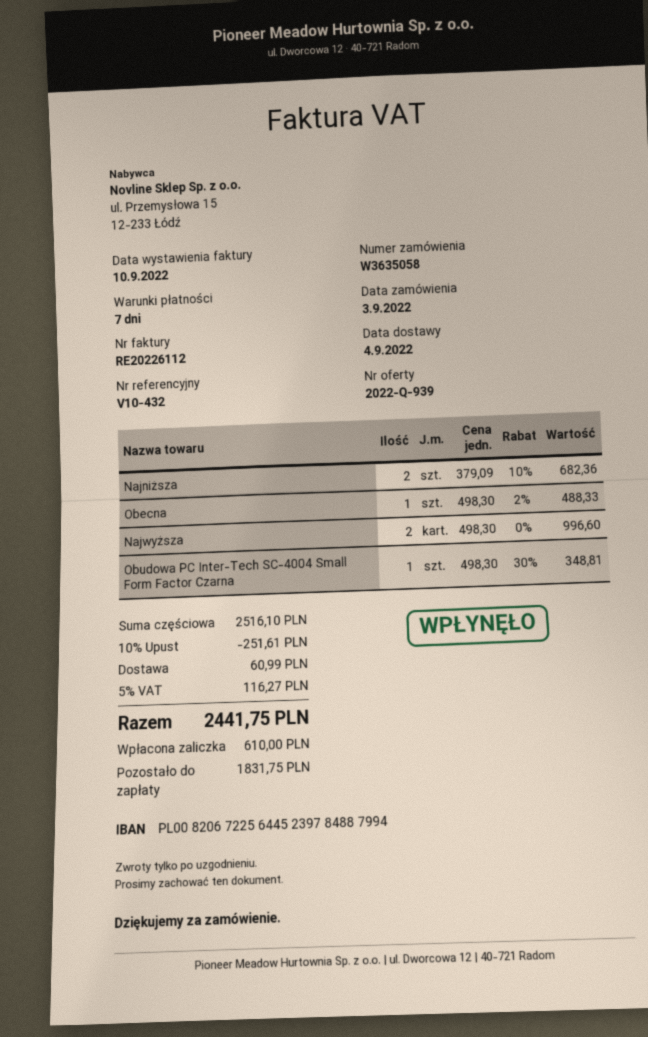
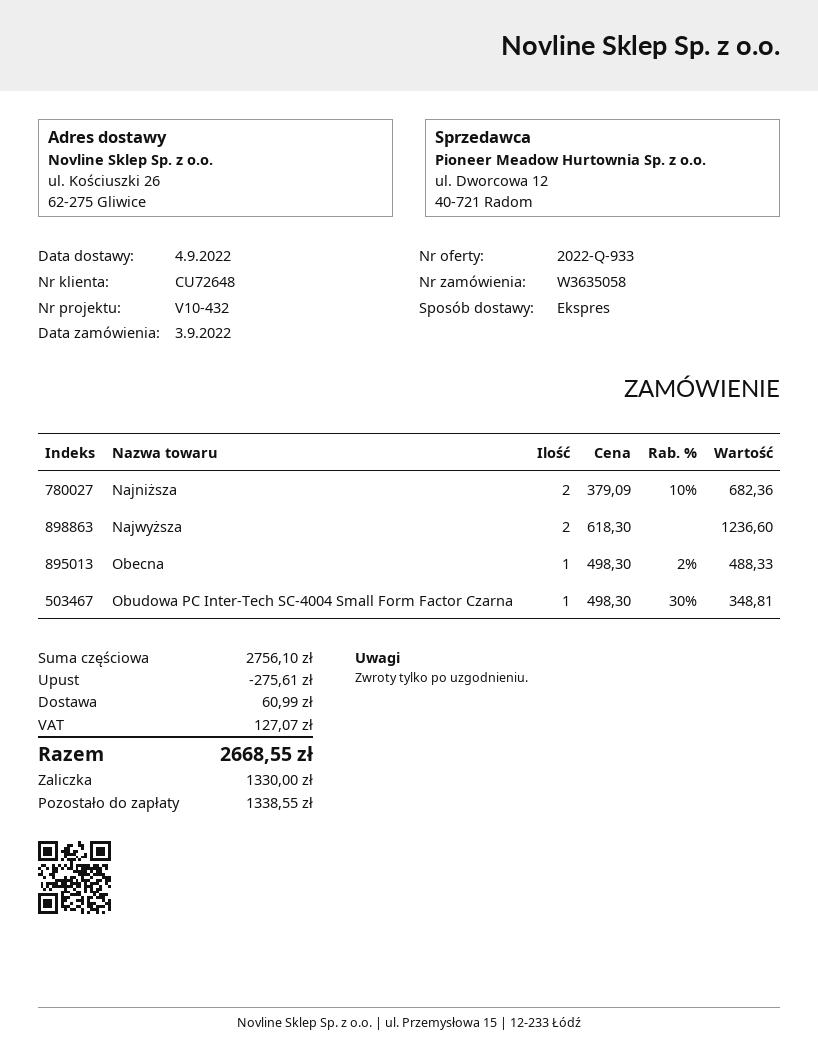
quote number: 2022-Q-939 -> 2022-Q-933
Najwyższa: 2 x 498.30 = 996.60 -> 2 x 618.30 = 1236.60
subtotal: 2516.10 -> 2756.10
discount: 251.61 -> 275.61
tax: 116.27 -> 127.07
total: 2441.75 -> 2668.55
deposit: 610.00 -> 1330.00
balance: 1831.75 -> 1338.55

